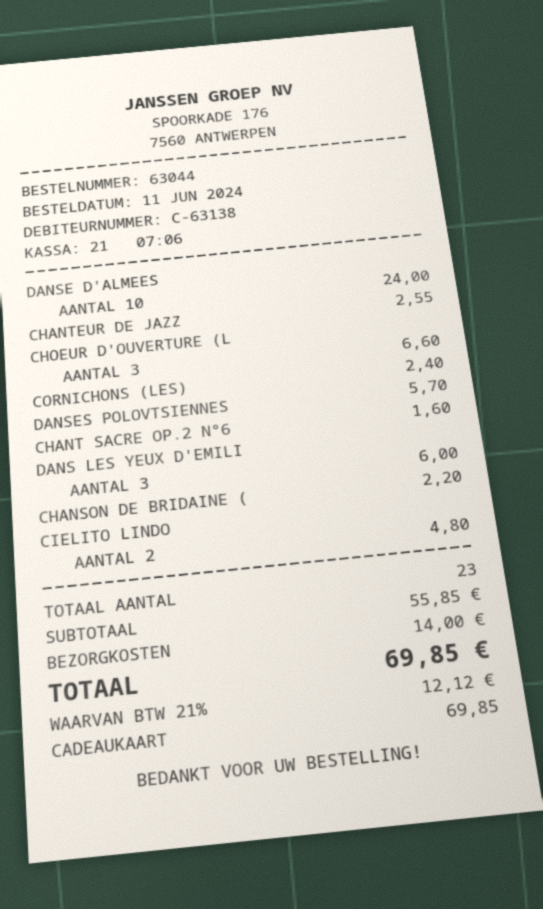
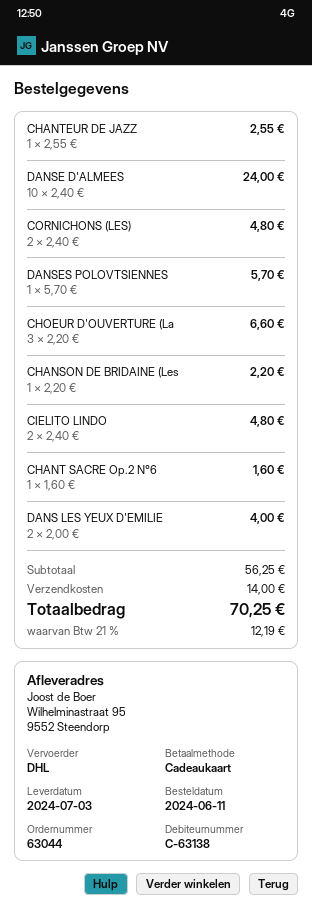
CORNICHONS (LES): 1 for 2.40 -> 2 for 4.80
DANS LES YEUX D'EMILI: 3 for 6.00 -> 2 for 4.00
subtotal: 55.85 -> 56.25
tax: 21% = 12.12 -> 21% = 12.19
total: 69.85 -> 70.25

